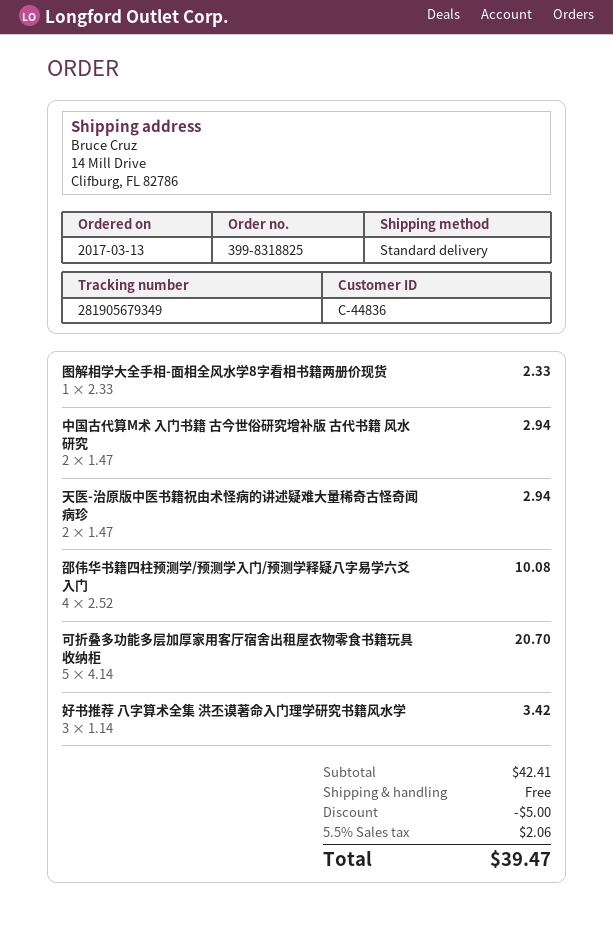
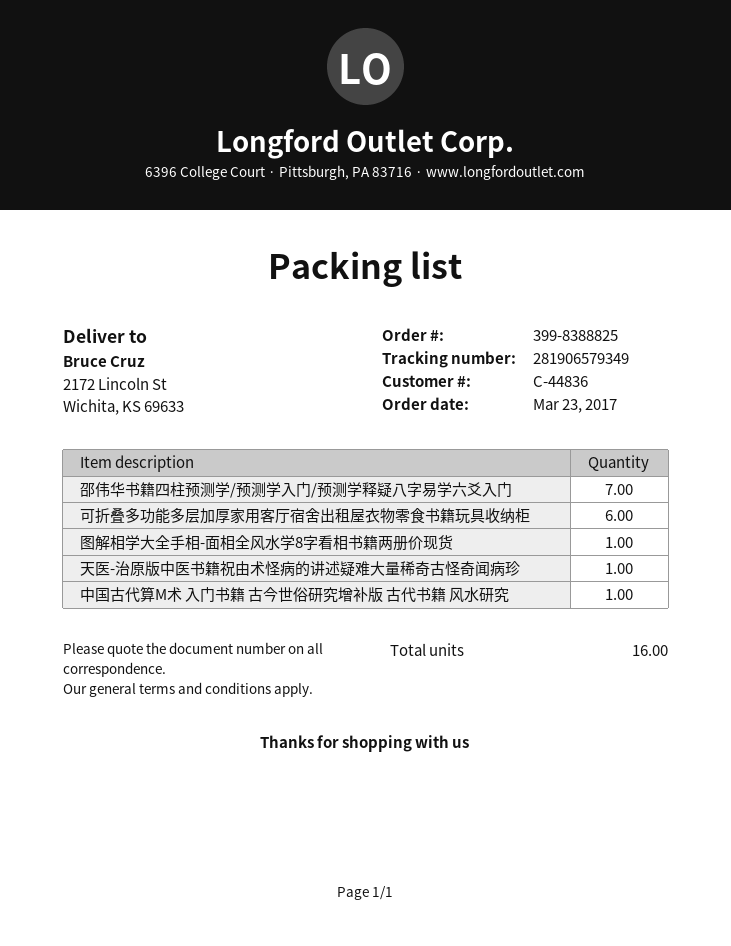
order number: 399-8318825 -> 399-8388825
order date: 2017-03-13 -> 2017-03-23
tracking number: 281905679349 -> 281906579349
ship to: 14 Mill Drive, Clifburg, FL 82786 -> 2172 Lincoln St, Wichita, KS 69633
中国古代算M术 入门书籍 古今世俗研究增补版 古代书籍 风水研究: 2 -> 1
天医-治原版中医书籍祝由术怪病的讲述疑难大量稀奇古怪奇闻病珍: 2 -> 1
邵伟华书籍四柱预测学/预测学入门/预测学释疑八字易学六爻入门: 4 -> 7
可折叠多功能多层加厚家用客厅宿舍出租屋衣物零食书籍玩具收纳柜: 5 -> 6
好书推荐 八字算术全集 洪丕谟著命入门理学研究书籍风水学: 3 -> none

